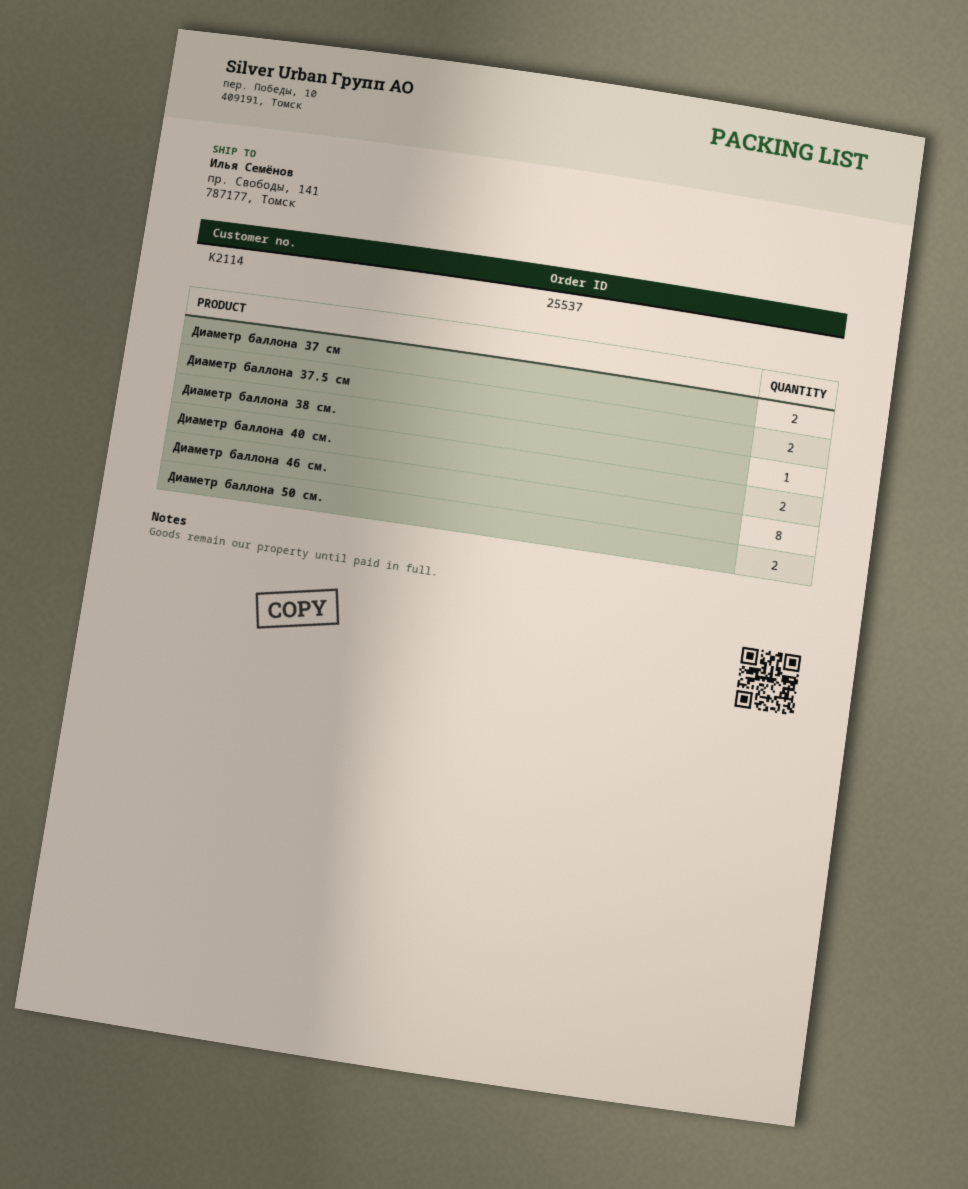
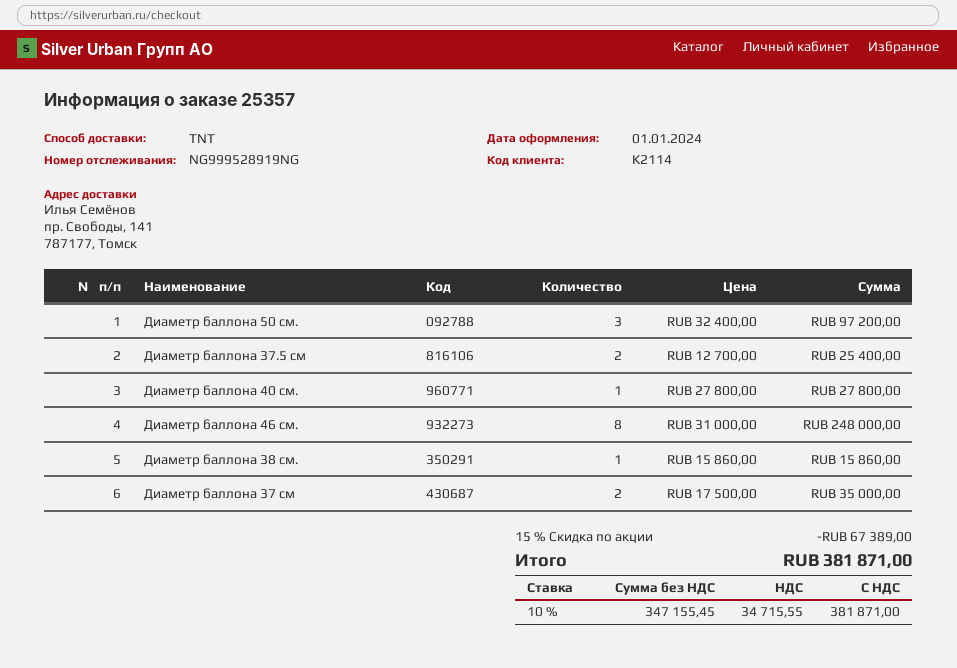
order number: 25537 -> 25357
Диаметр баллона 40 см.: 2 -> 1
Диаметр баллона 50 см.: 2 -> 3

